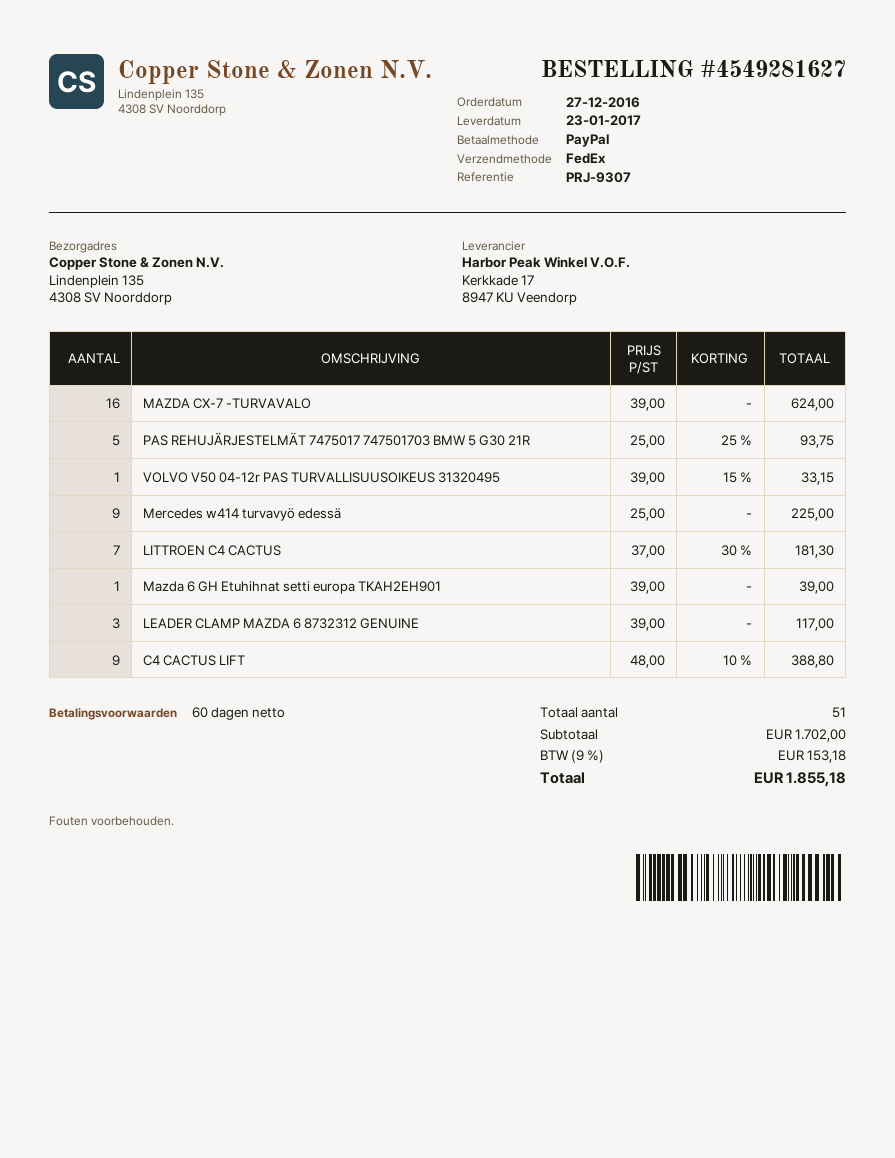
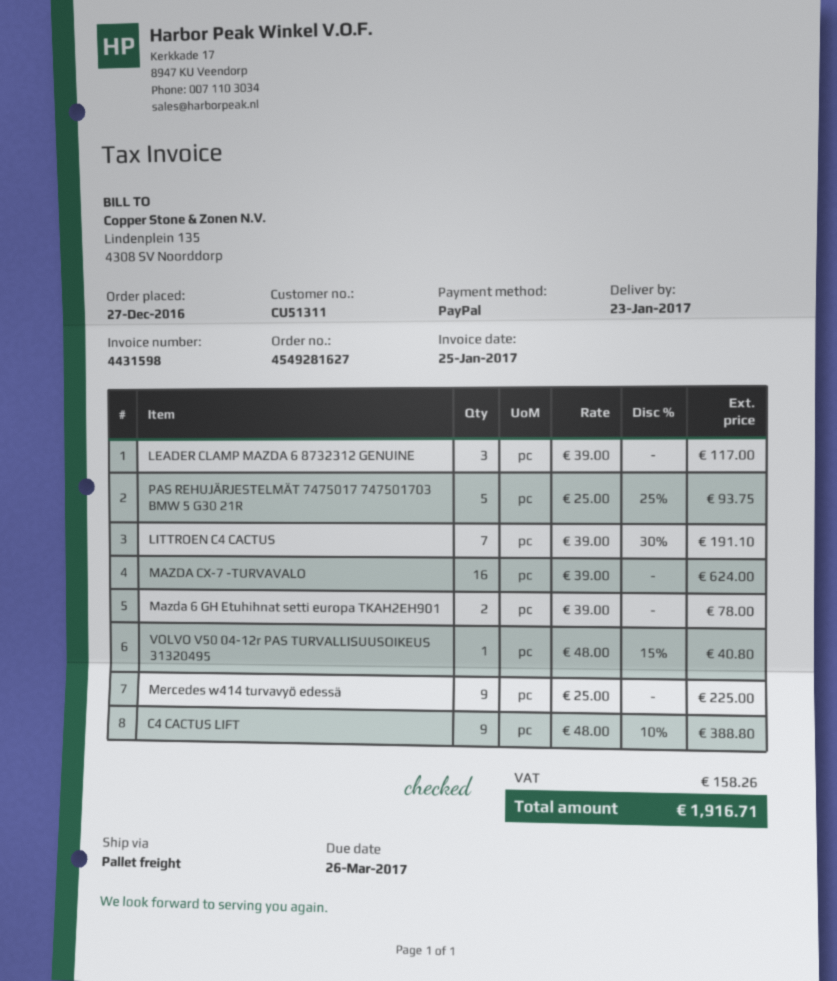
shipping method: FedEx -> pallet freight
VOLVO V50 04-12r PAS TURVALLISUUSOIKEUS 31320495: 1 x 39.00 - 15% = 33.15 -> 1 x 48.00 - 15% = 40.80
LITTROEN C4 CACTUS: 7 x 37.00 - 30% = 181.30 -> 7 x 39.00 - 30% = 191.10
Mazda 6 GH Etuhihnat setti europa TKAH2EH901: 1 x 39.00 = 39.00 -> 2 x 39.00 = 78.00
tax: 153.18 -> 158.26
total: 1855.18 -> 1916.71

